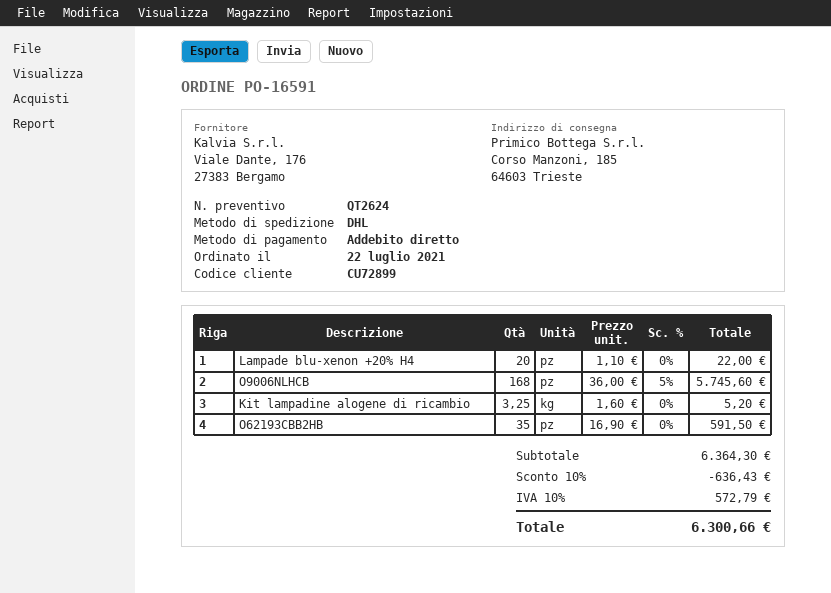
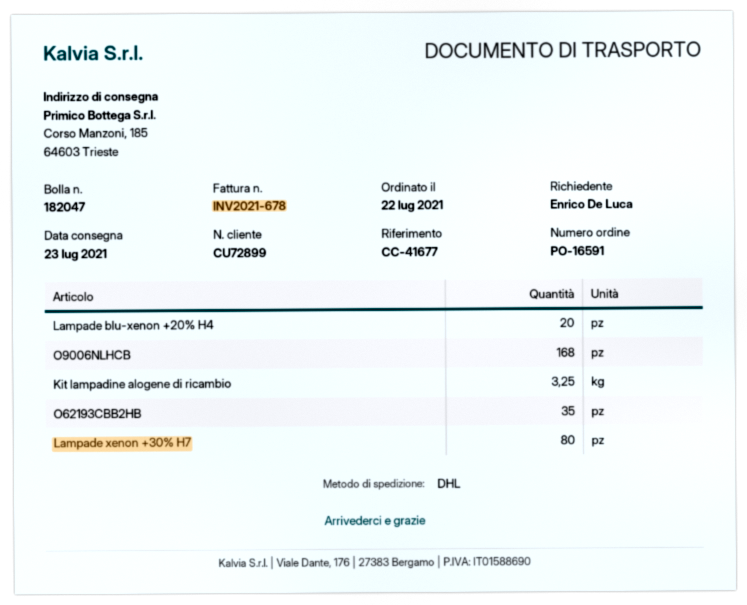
Lampade xenon +30% H7: none -> 80

